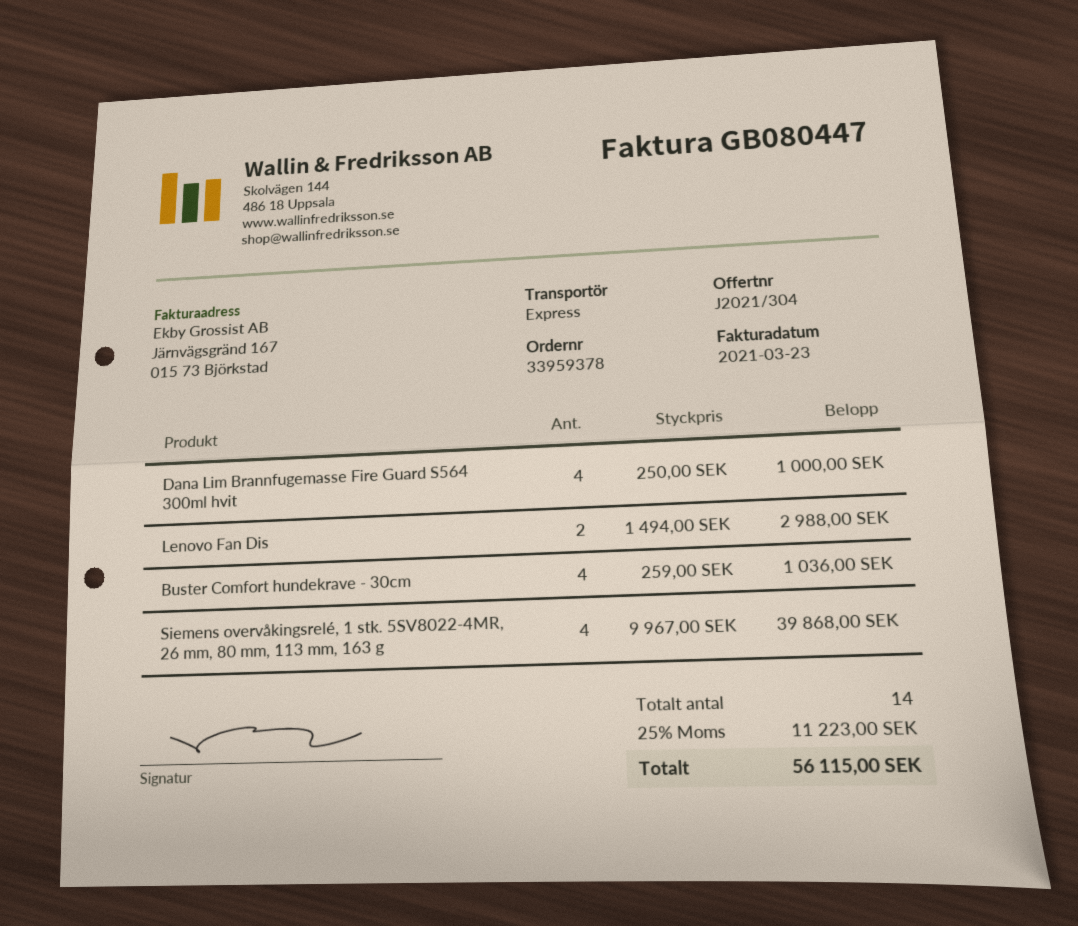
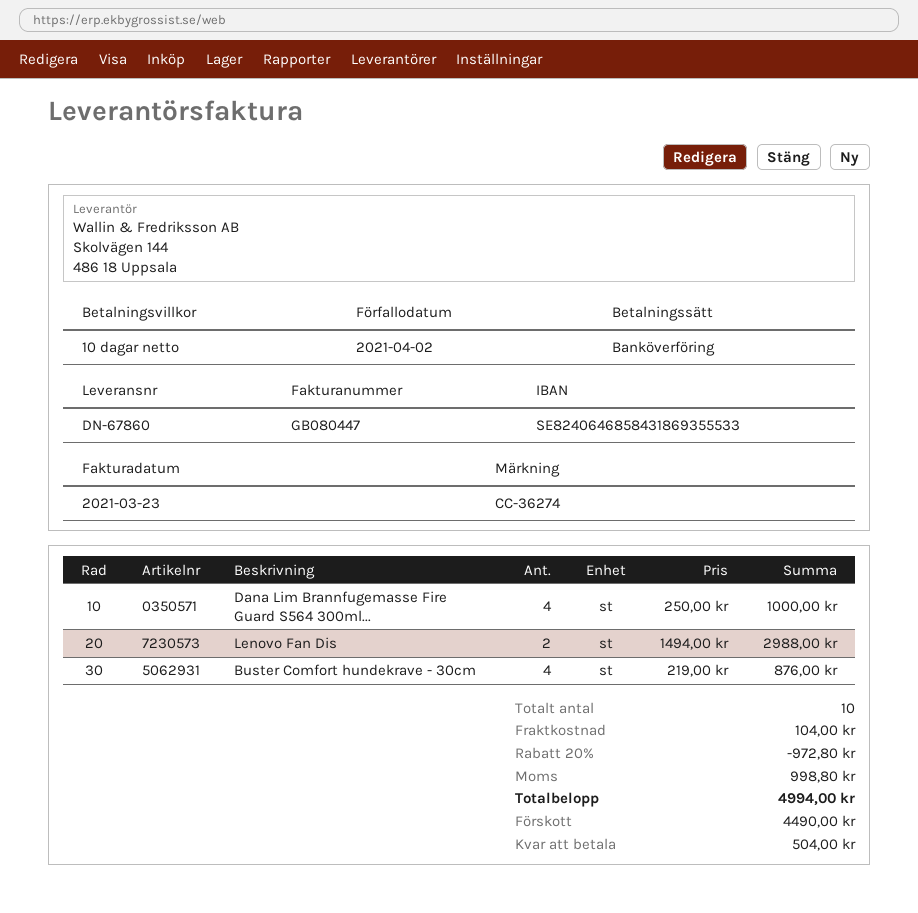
Buster Comfort hundekrave - 30cm: 4 x 259.00 = 1036.00 -> 4 x 219.00 = 876.00
Siemens overvåkingsrelé, 1 stk. 5SV8022-4MR, 26 mm, 80 mm, 113 mm, 163 g: 4 x 9967.00 = 39868.00 -> none
total quantity: 14 -> 10
discount: none -> 20% = 972.80
shipping: none -> 104.00
tax: 11223.00 -> 998.80
total: 56115.00 -> 4994.00

